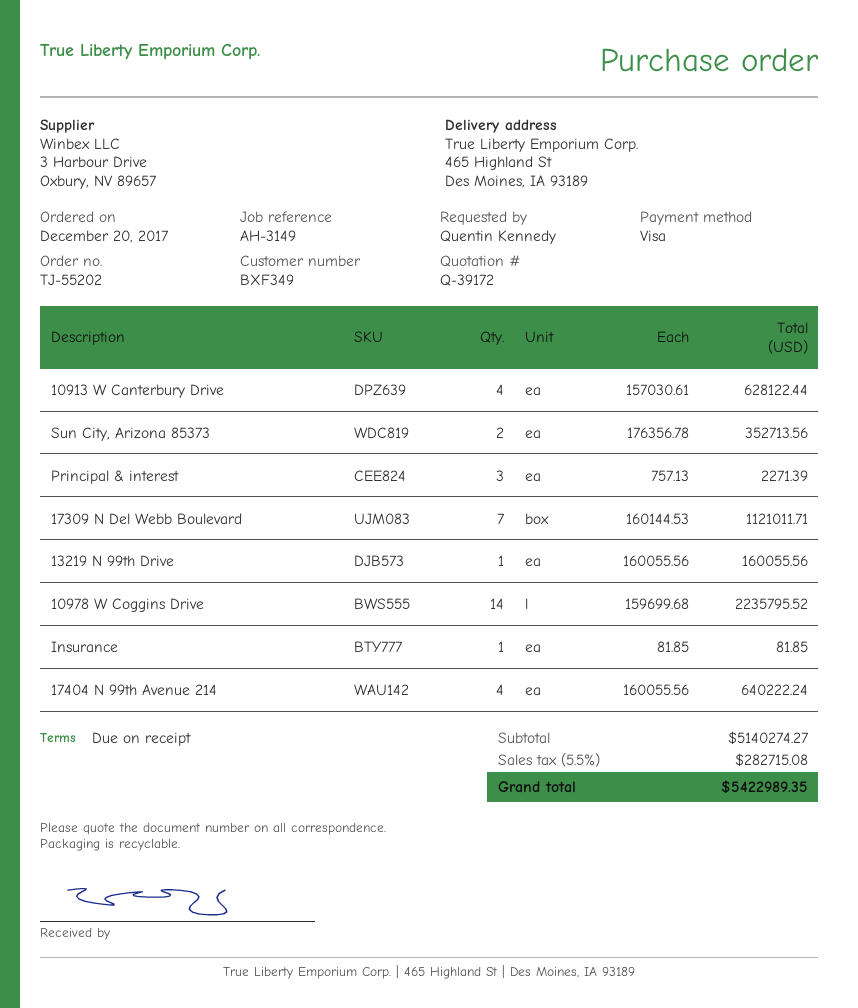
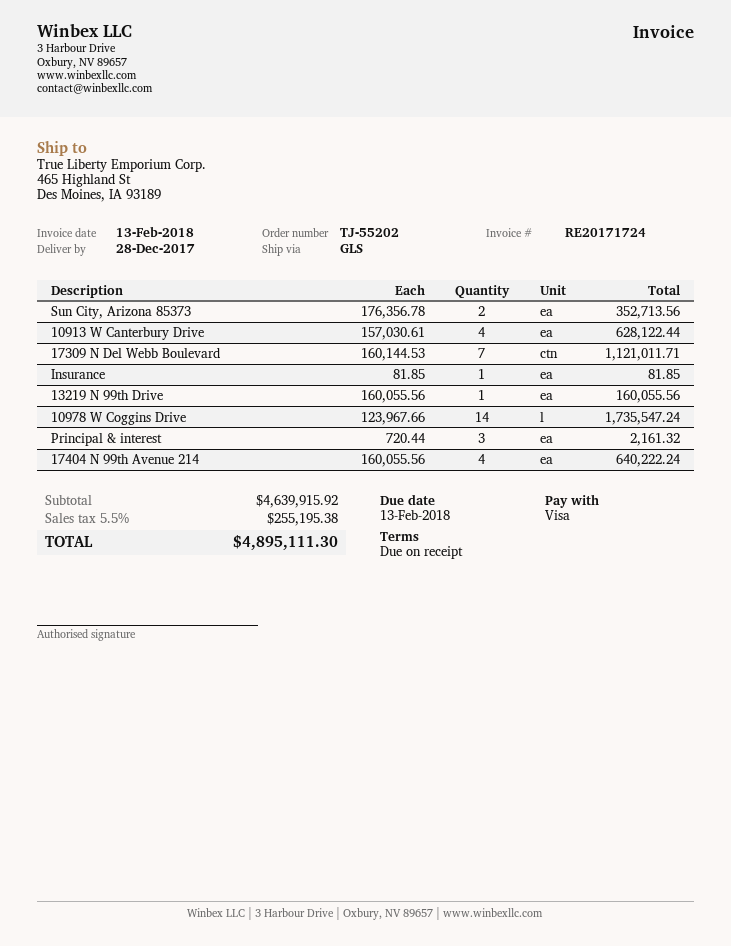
Principal & interest: 3 x 757.13 = 2271.39 -> 3 x 720.44 = 2161.32
10978 W Coggins Drive: 14 x 159699.68 = 2235795.52 -> 14 x 123967.66 = 1735547.24
subtotal: 5140274.27 -> 4639915.92
tax: 5.5% = 282715.08 -> 5.5% = 255195.38
total: 5422989.35 -> 4895111.30

